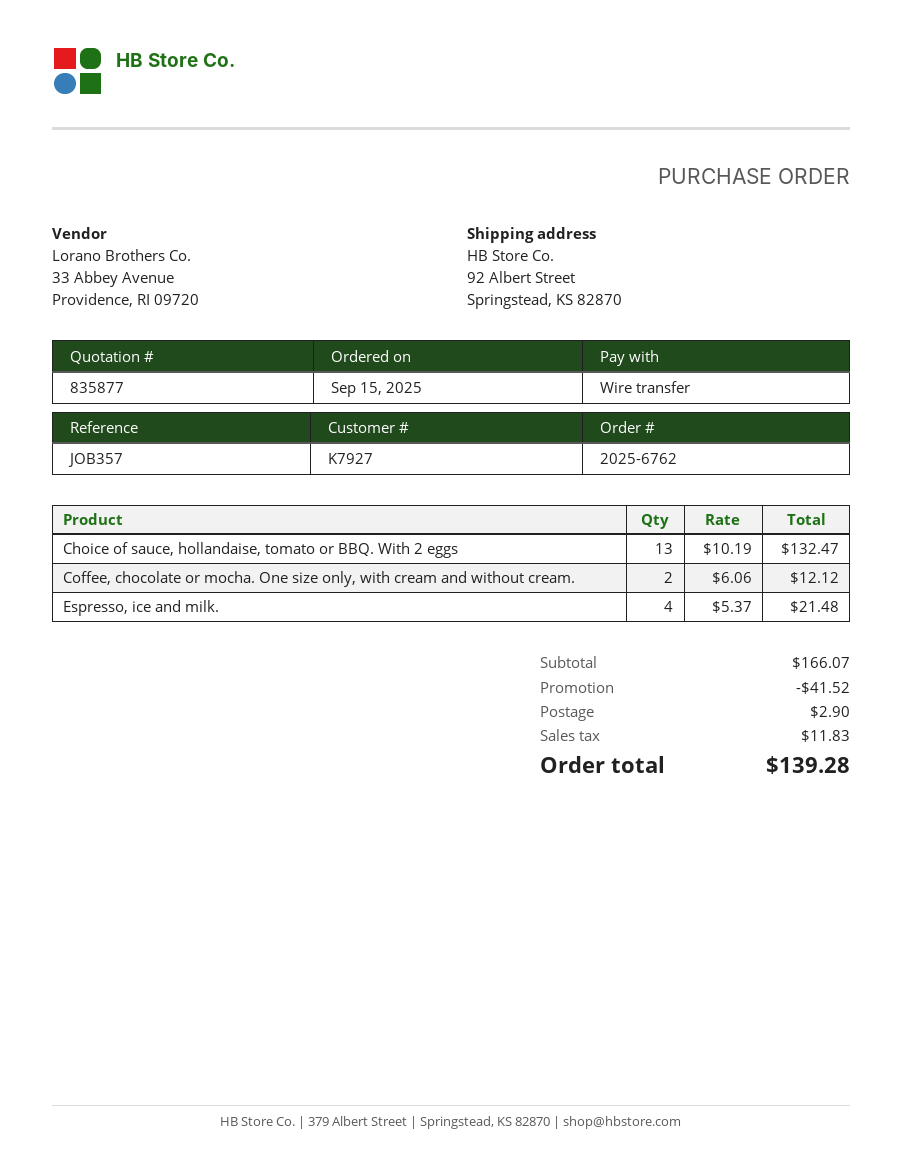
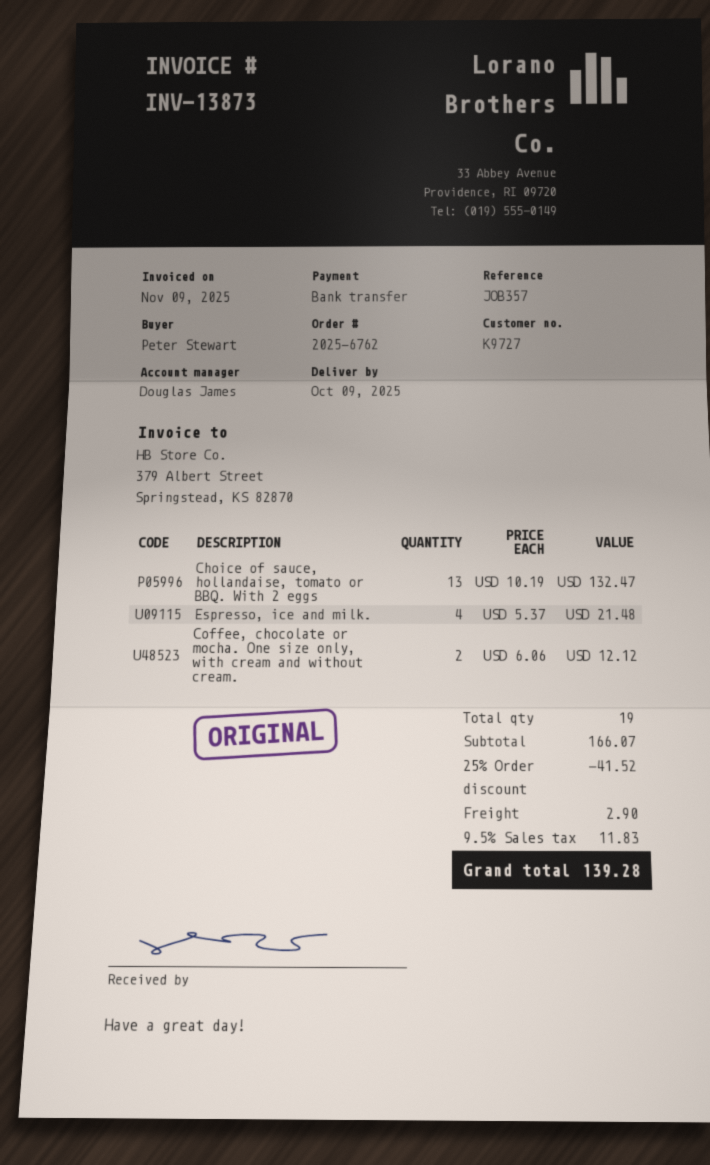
customer number: K7927 -> K9727

